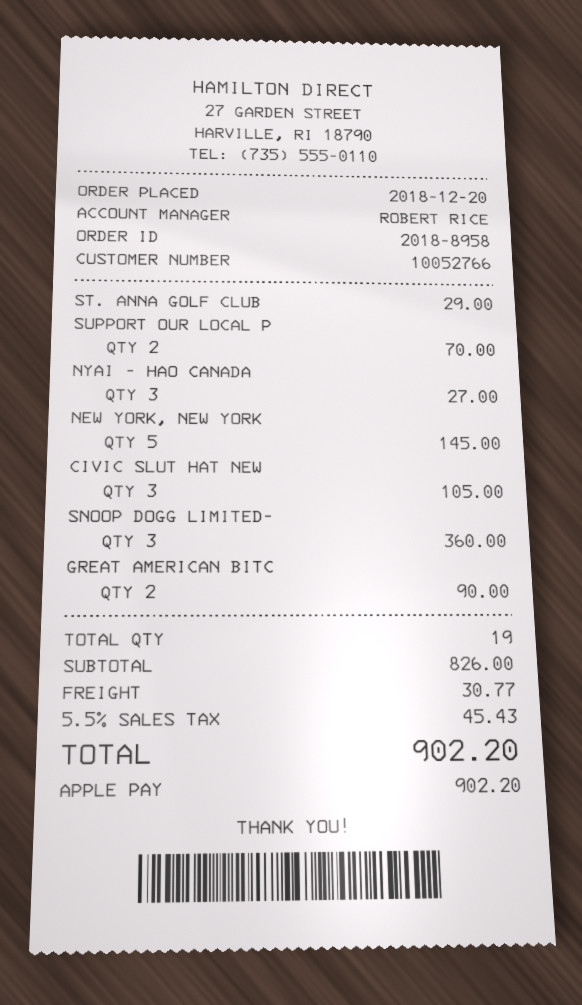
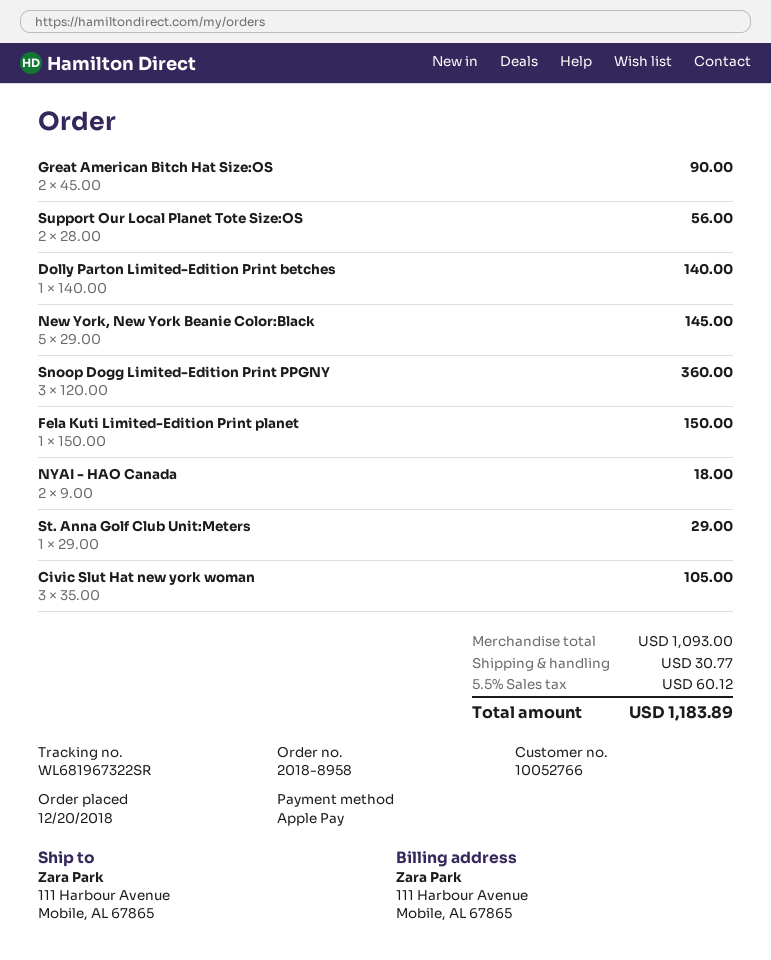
SUPPORT OUR LOCAL P: 2 for 70.00 -> 2 for 56.00
NYAI - HAO CANADA: 3 for 27.00 -> 2 for 18.00
Dolly Parton Limited-Edition Print betches: none -> 1 for 140.00
Fela Kuti Limited-Edition Print planet: none -> 1 for 150.00
subtotal: 826.00 -> 1093.00
tax: 5.5% = 45.43 -> 5.5% = 60.12
total: 902.20 -> 1183.89

